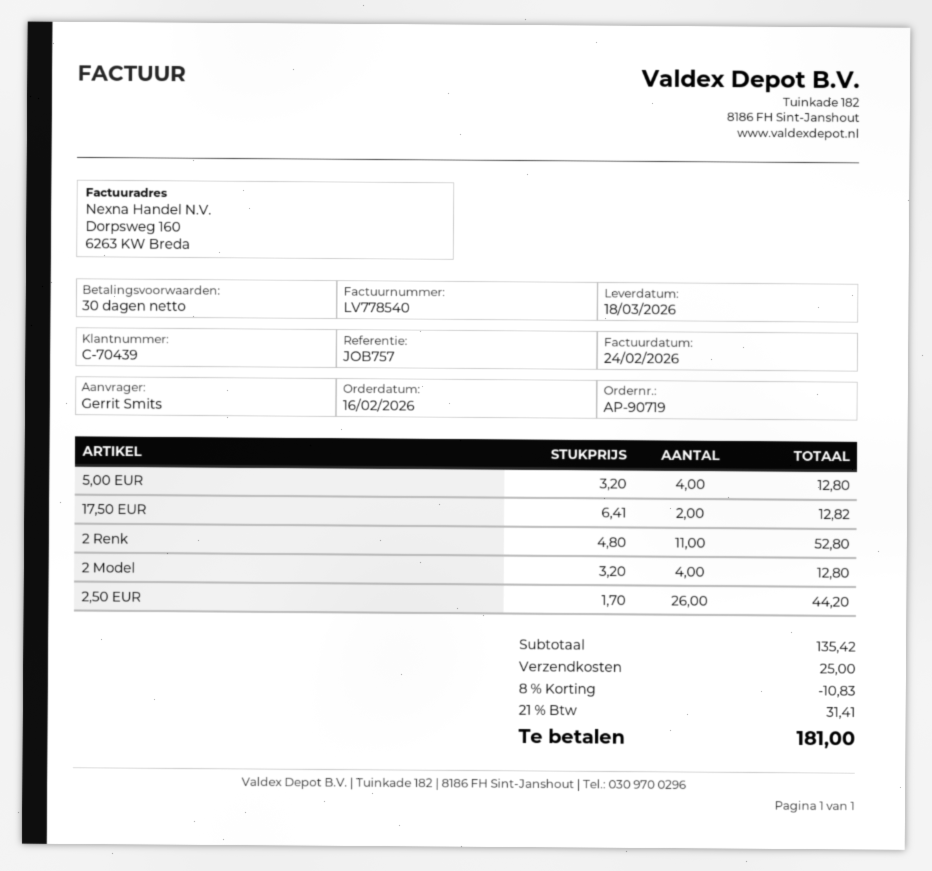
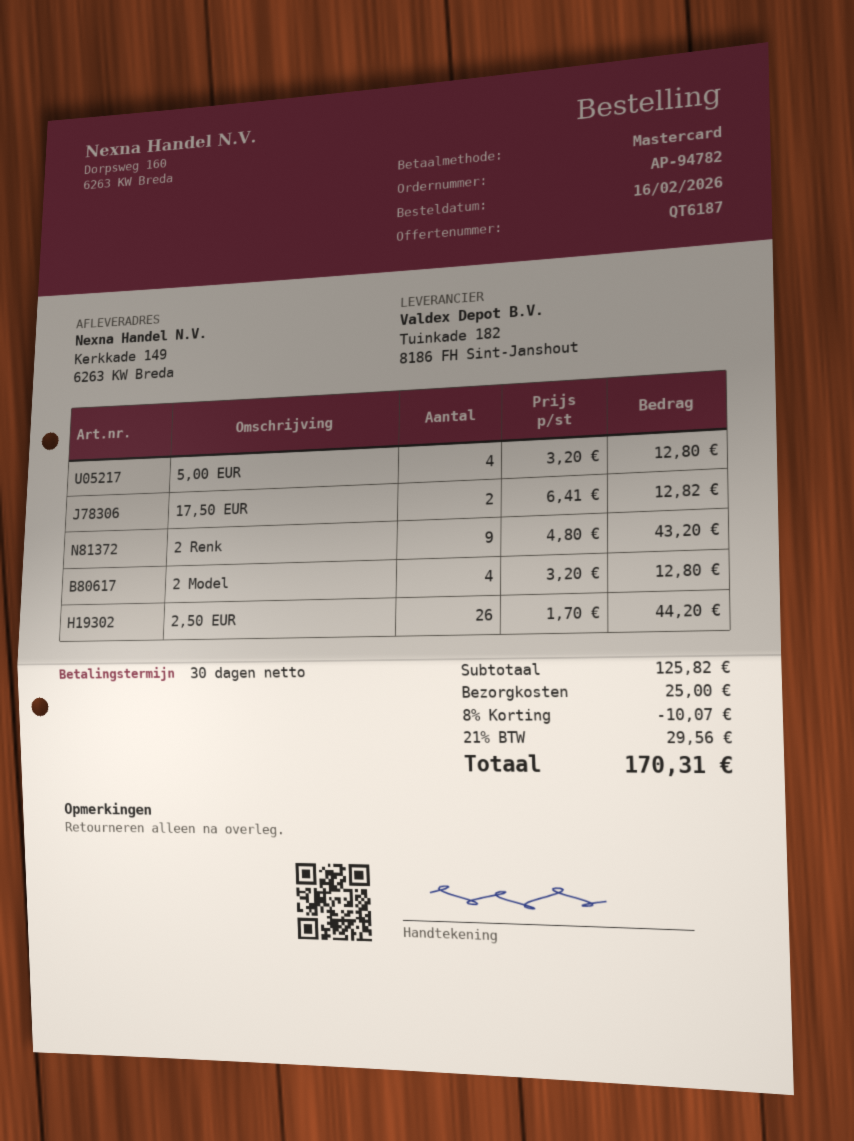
order number: AP-90719 -> AP-94782
2 Renk: 11 x 4.80 = 52.80 -> 9 x 4.80 = 43.20
subtotal: 135.42 -> 125.82
discount: 8% = 10.83 -> 8% = 10.07
tax: 21% = 31.41 -> 21% = 29.56
total: 181.00 -> 170.31

